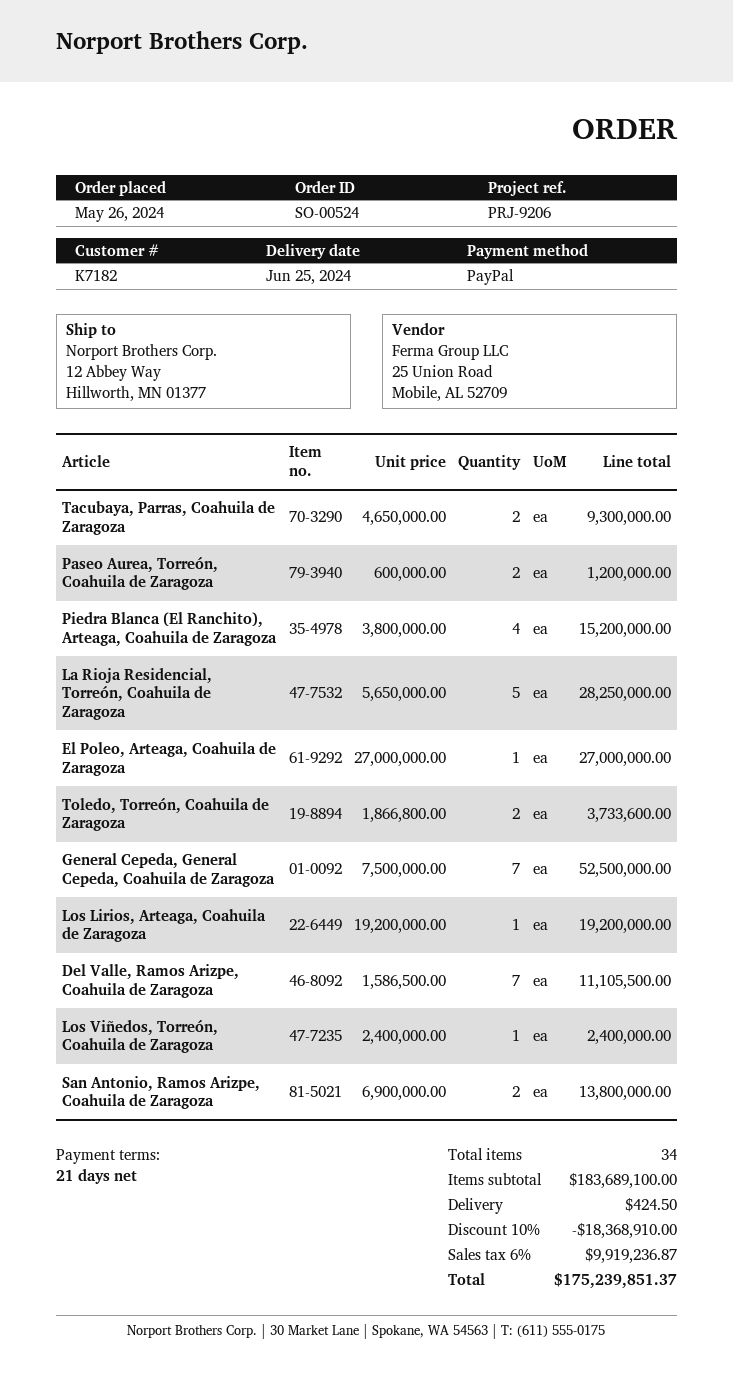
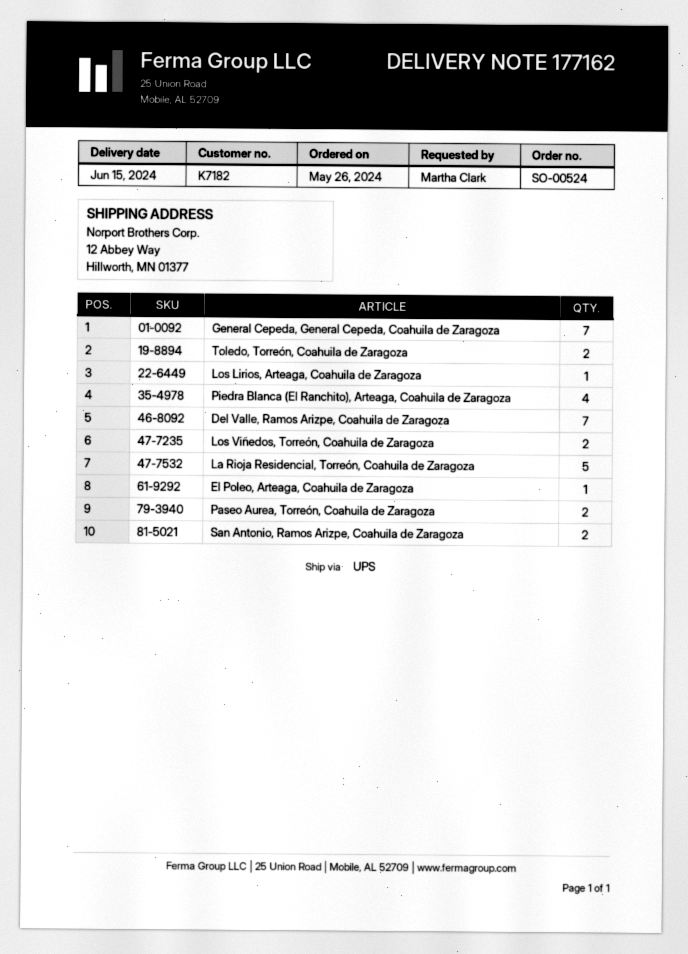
delivery date: 2024-06-25 -> 2024-06-15
Tacubaya, Parras, Coahuila de Zaragoza: 2 -> none
Los Viñedos, Torreón, Coahuila de Zaragoza: 1 -> 2

